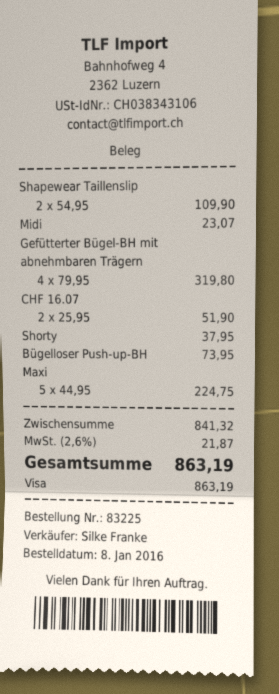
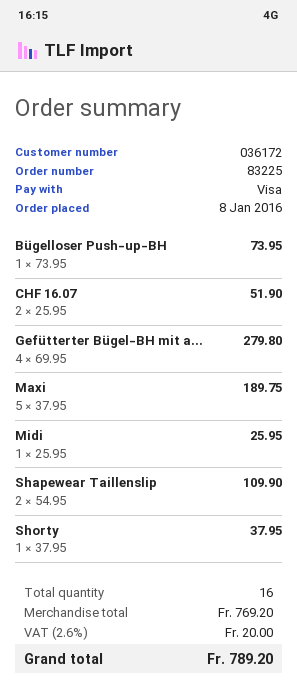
Midi: 1 x 23.07 = 23.07 -> 1 x 25.95 = 25.95
Gefütterter Bügel-BH mit abnehmbaren Trägern: 4 x 79.95 = 319.80 -> 4 x 69.95 = 279.80
Maxi: 5 x 44.95 = 224.75 -> 5 x 37.95 = 189.75
subtotal: 841.32 -> 769.20
tax: 2.6% = 21.87 -> 2.6% = 20.00
total: 863.19 -> 789.20

